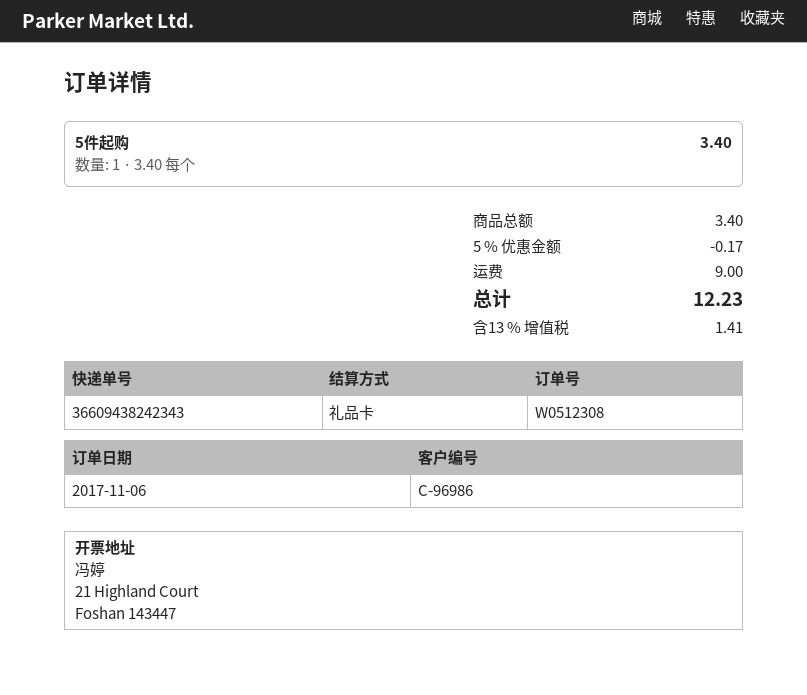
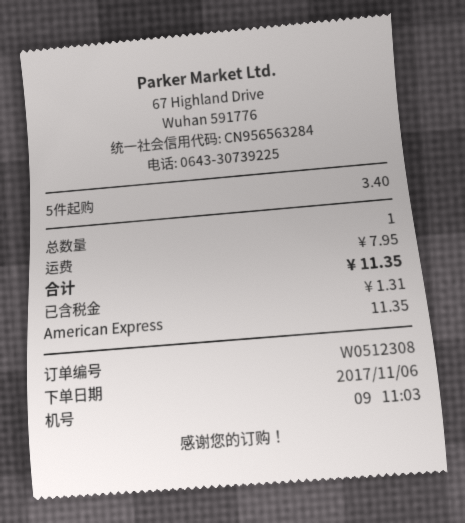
payment method: gift card -> American Express
discount: 5% = 0.17 -> none
shipping: 9.00 -> 7.95
tax: 1.41 -> 1.31
total: 12.23 -> 11.35

